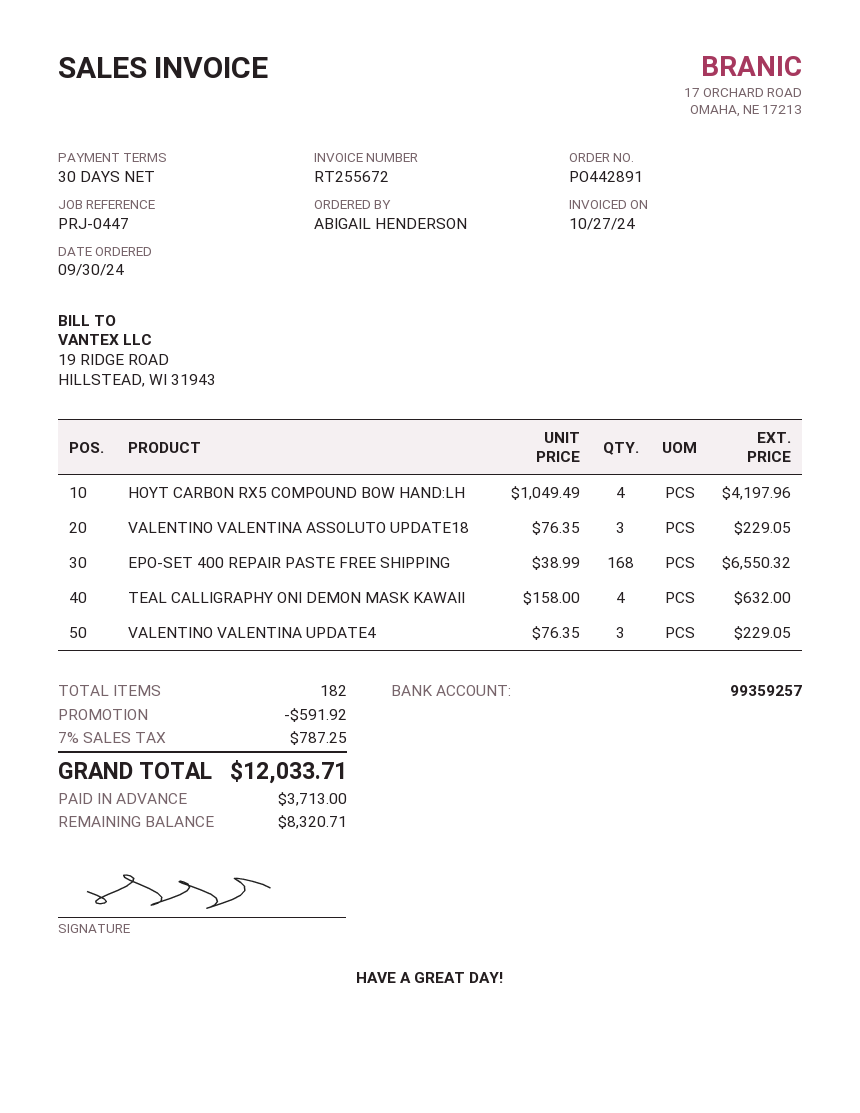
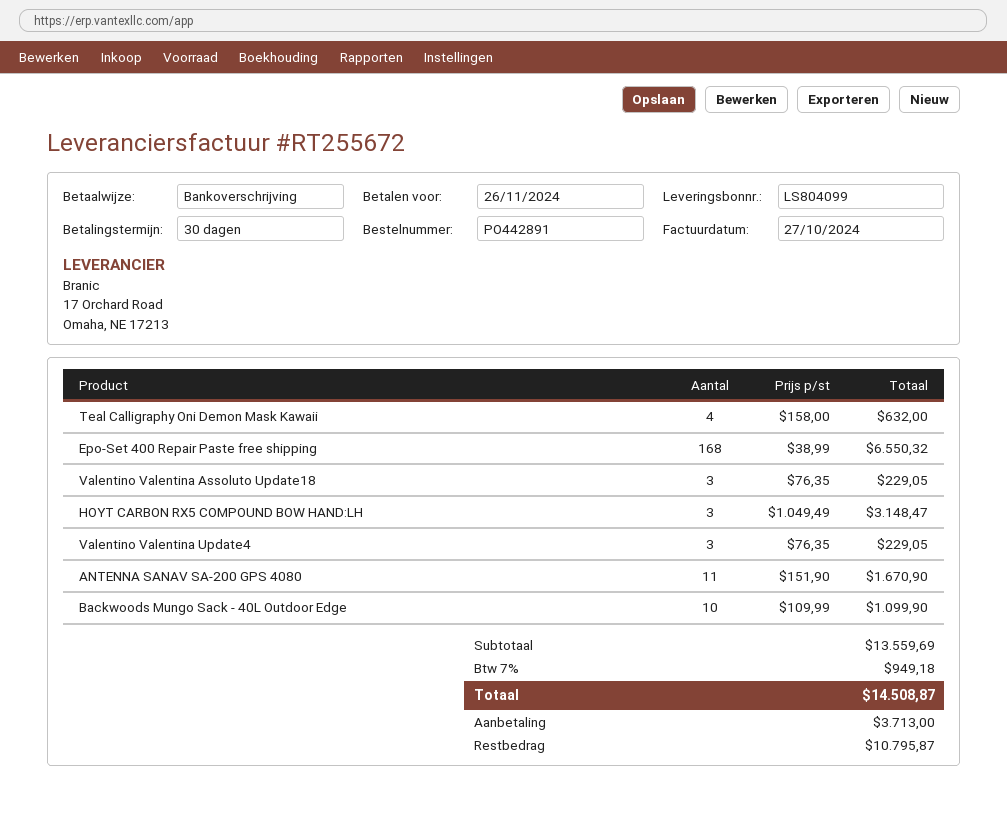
HOYT CARBON RX5 COMPOUND BOW HAND:LH: 4 x 1049.49 = 4197.96 -> 3 x 1049.49 = 3148.47
ANTENNA SANAV SA-200 GPS 4080: none -> 11 x 151.90 = 1670.90
Backwoods Mungo Sack - 40L Outdoor Edge: none -> 10 x 109.99 = 1099.90
discount: 591.92 -> none
tax: 7% = 787.25 -> 7% = 949.18
total: 12033.71 -> 14508.87
balance: 8320.71 -> 10795.87

